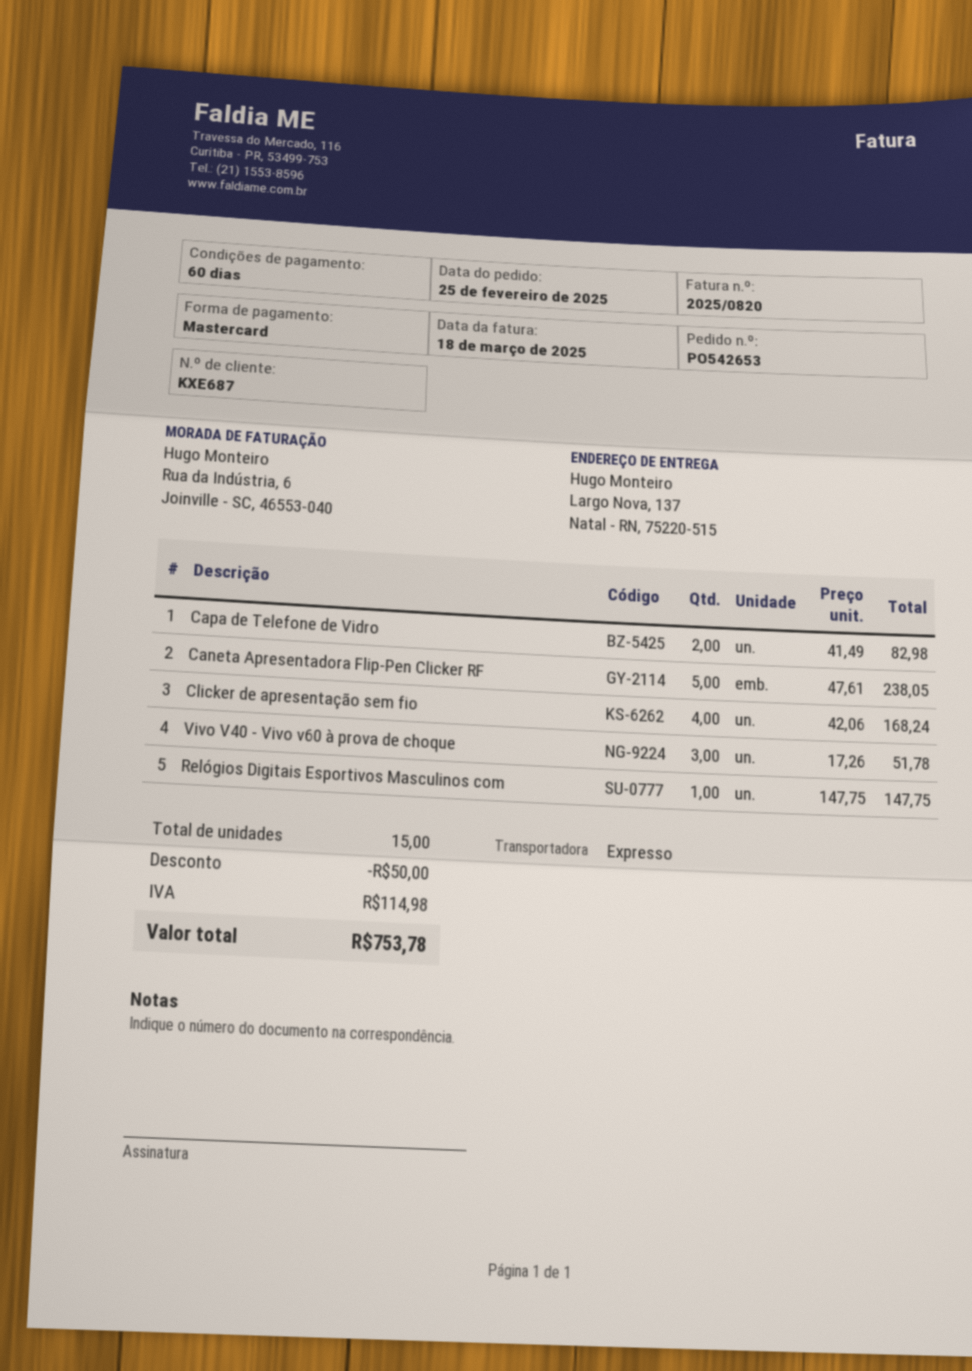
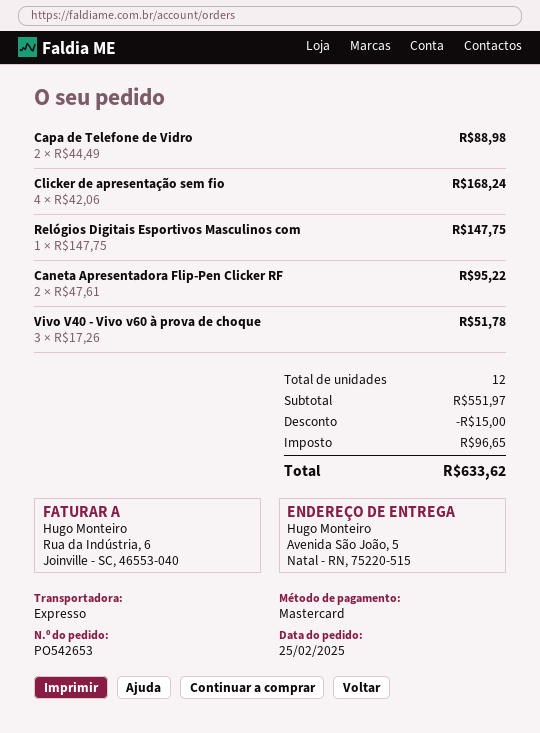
ship to: Largo Nova, 137, Natal - RN, 75220-515 -> Avenida São João, 5, Natal - RN, 75220-515
Capa de Telefone de Vidro: 2 x 41.49 = 82.98 -> 2 x 44.49 = 88.98
Caneta Apresentadora Flip-Pen Clicker RF: 5 x 47.61 = 238.05 -> 2 x 47.61 = 95.22
total quantity: 15 -> 12
discount: 50.00 -> 15.00
tax: 114.98 -> 96.65
total: 753.78 -> 633.62

